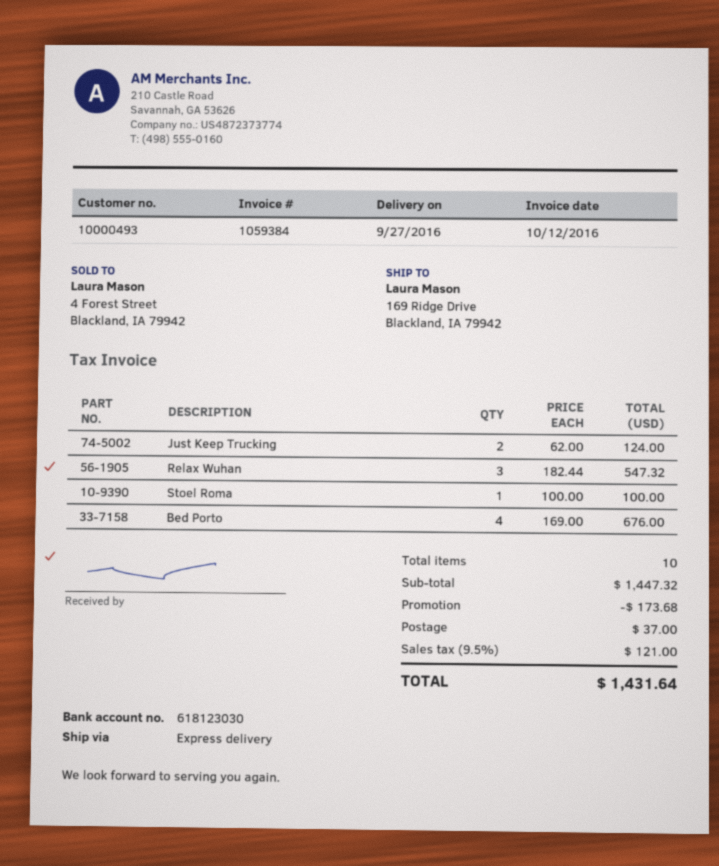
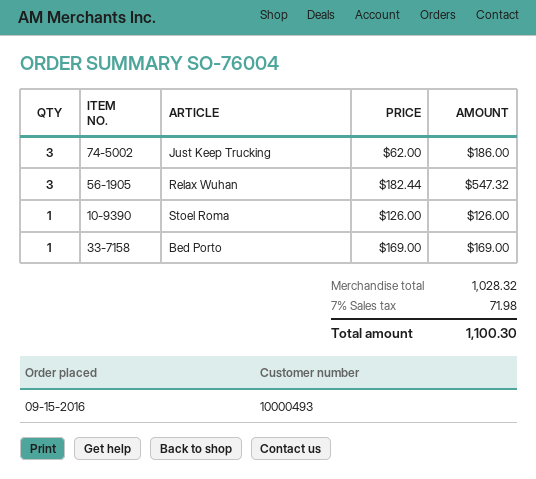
Just Keep Trucking: 2 x 62.00 = 124.00 -> 3 x 62.00 = 186.00
Stoel Roma: 1 x 100.00 = 100.00 -> 1 x 126.00 = 126.00
Bed Porto: 4 x 169.00 = 676.00 -> 1 x 169.00 = 169.00
subtotal: 1447.32 -> 1028.32
discount: 173.68 -> none
shipping: 37.00 -> none
tax: 9.5% = 121.00 -> 7% = 71.98
total: 1431.64 -> 1100.30

